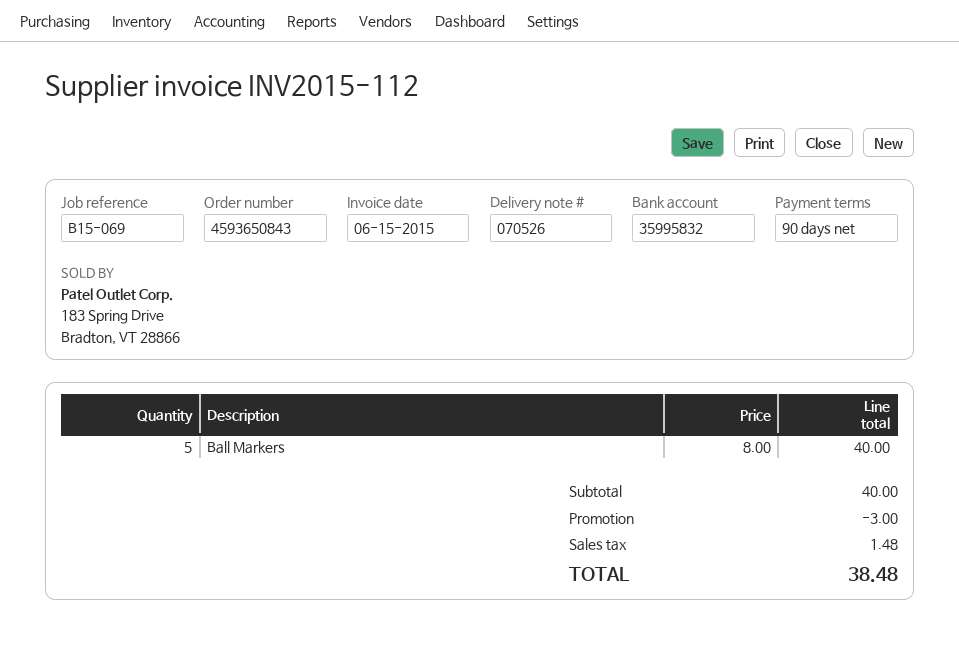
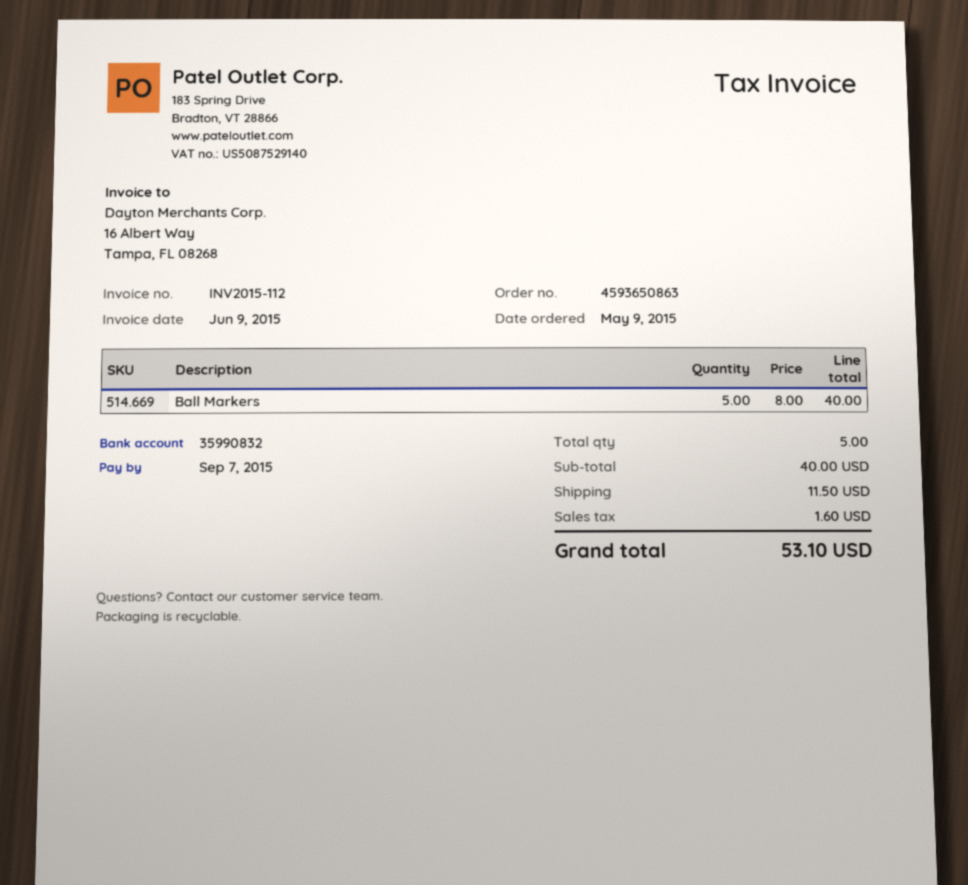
order number: 4593650843 -> 4593650863
invoice date: 2015-06-15 -> 2015-06-09
bank account: 35995832 -> 35990832
discount: 3.00 -> none
shipping: none -> 11.50
tax: 1.48 -> 1.60
total: 38.48 -> 53.10

